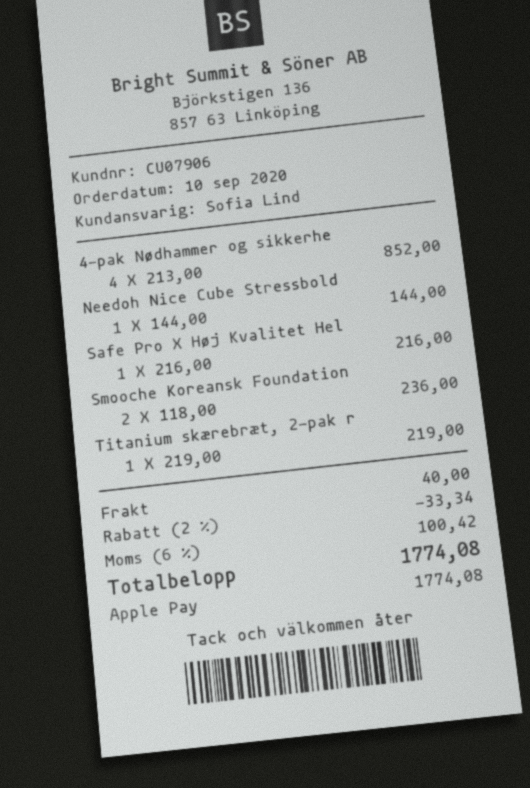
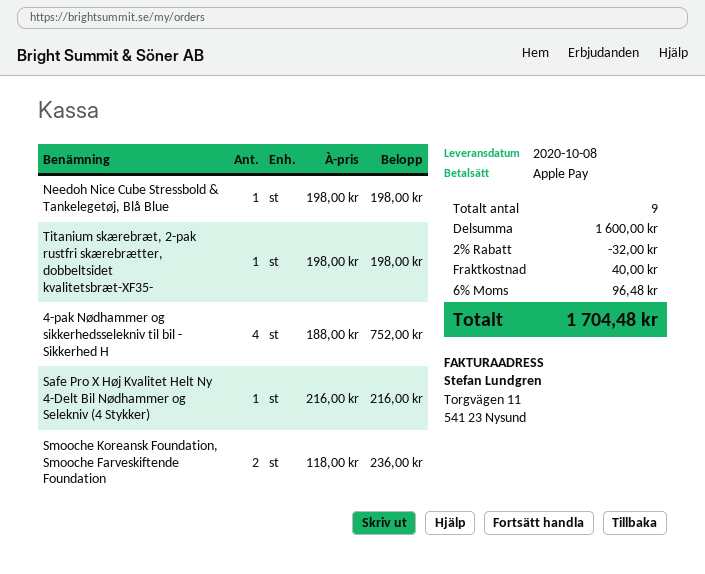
4-pak Nødhammer og sikkerhe: 4 x 213.00 = 852.00 -> 4 x 188.00 = 752.00
Needoh Nice Cube Stressbold: 1 x 144.00 = 144.00 -> 1 x 198.00 = 198.00
Titanium skærebræt, 2-pak r: 1 x 219.00 = 219.00 -> 1 x 198.00 = 198.00
discount: 2% = 33.34 -> 2% = 32.00
tax: 6% = 100.42 -> 6% = 96.48
total: 1774.08 -> 1704.48

